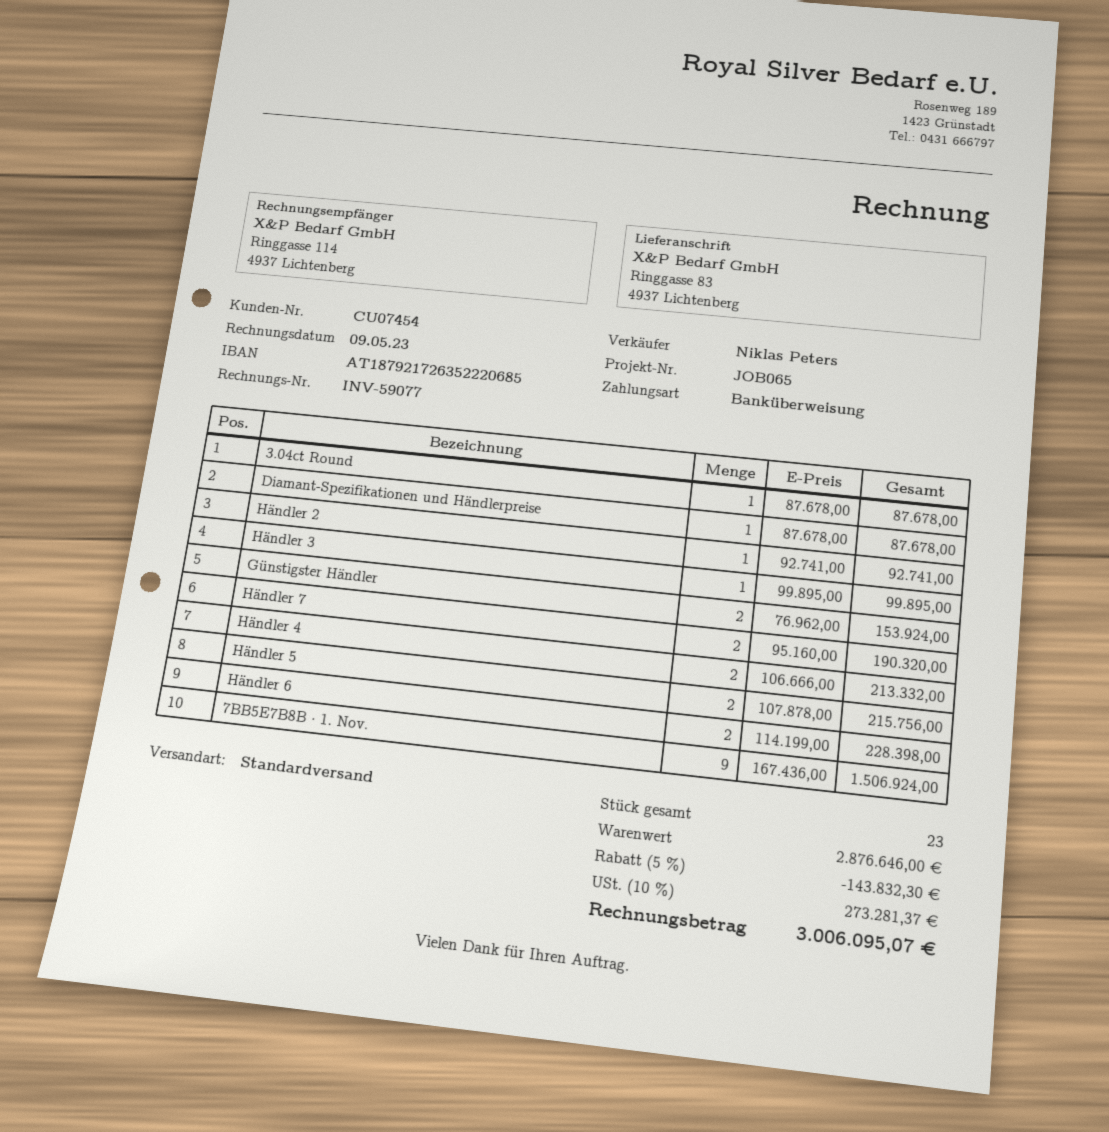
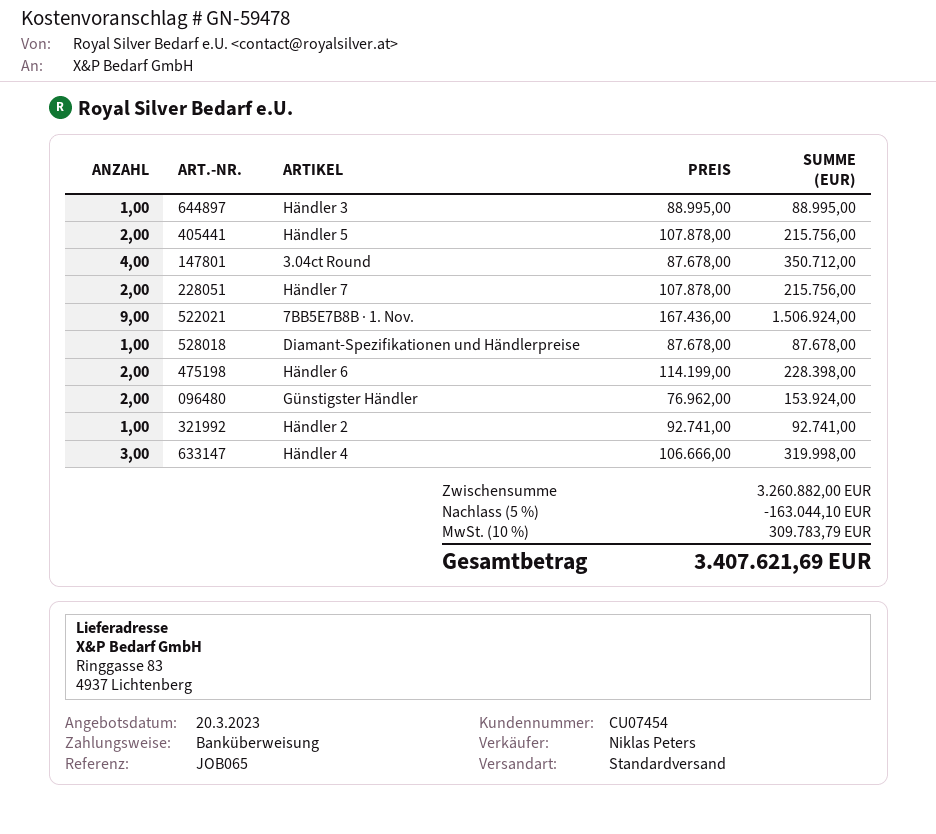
3.04ct Round: 1 x 87678.00 = 87678.00 -> 4 x 87678.00 = 350712.00
Händler 3: 1 x 99895.00 = 99895.00 -> 1 x 88995.00 = 88995.00
Händler 7: 2 x 95160.00 = 190320.00 -> 2 x 107878.00 = 215756.00
Händler 4: 2 x 106666.00 = 213332.00 -> 3 x 106666.00 = 319998.00
subtotal: 2876646.00 -> 3260882.00
discount: 5% = 143832.30 -> 5% = 163044.10
tax: 10% = 273281.37 -> 10% = 309783.79
total: 3006095.07 -> 3407621.69

